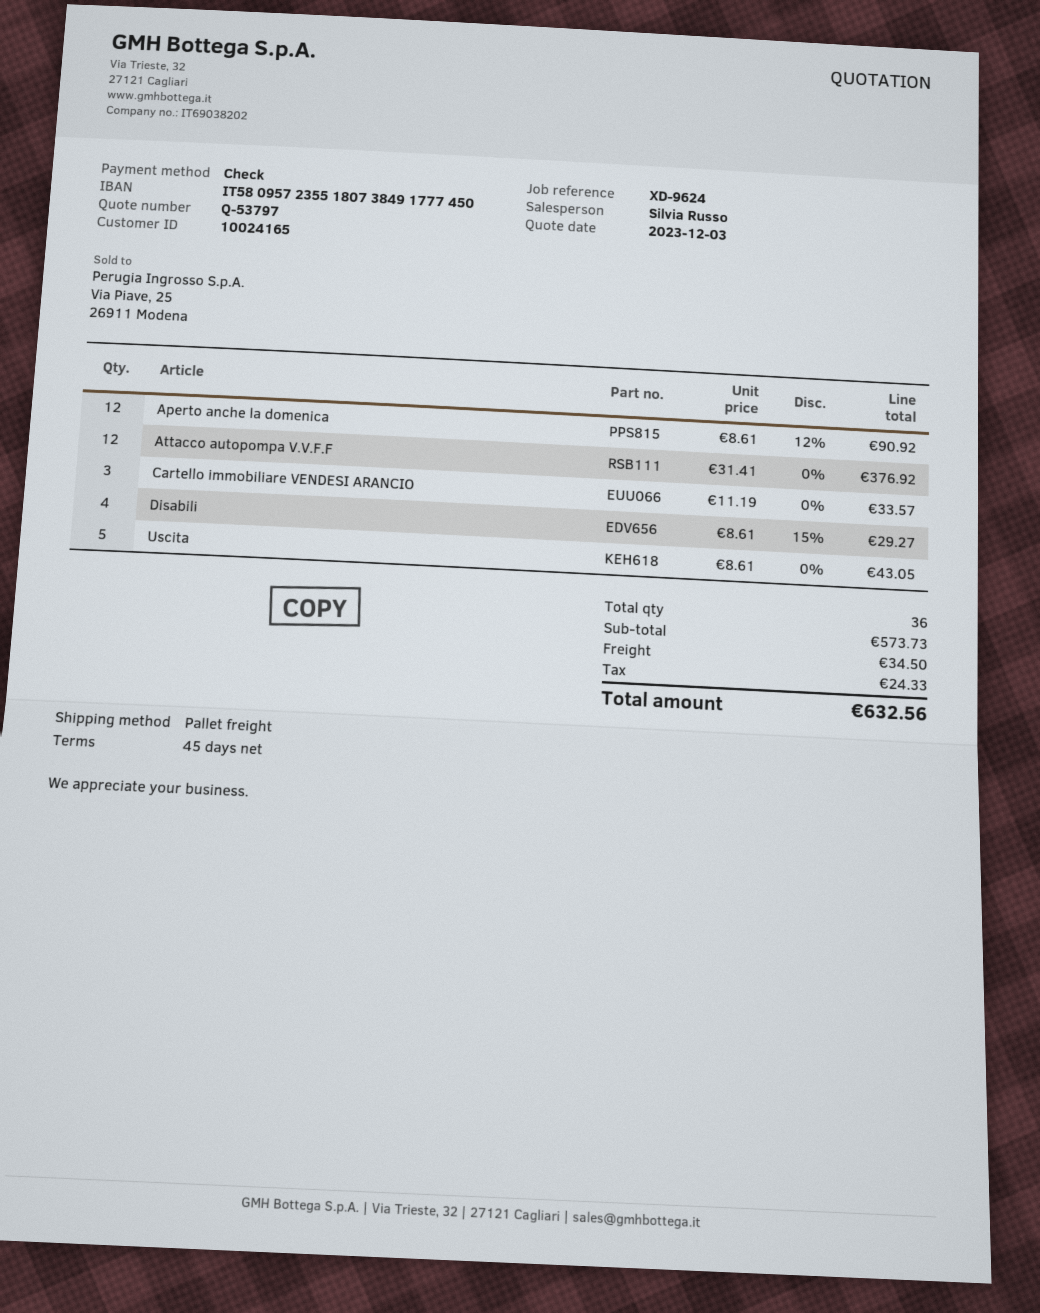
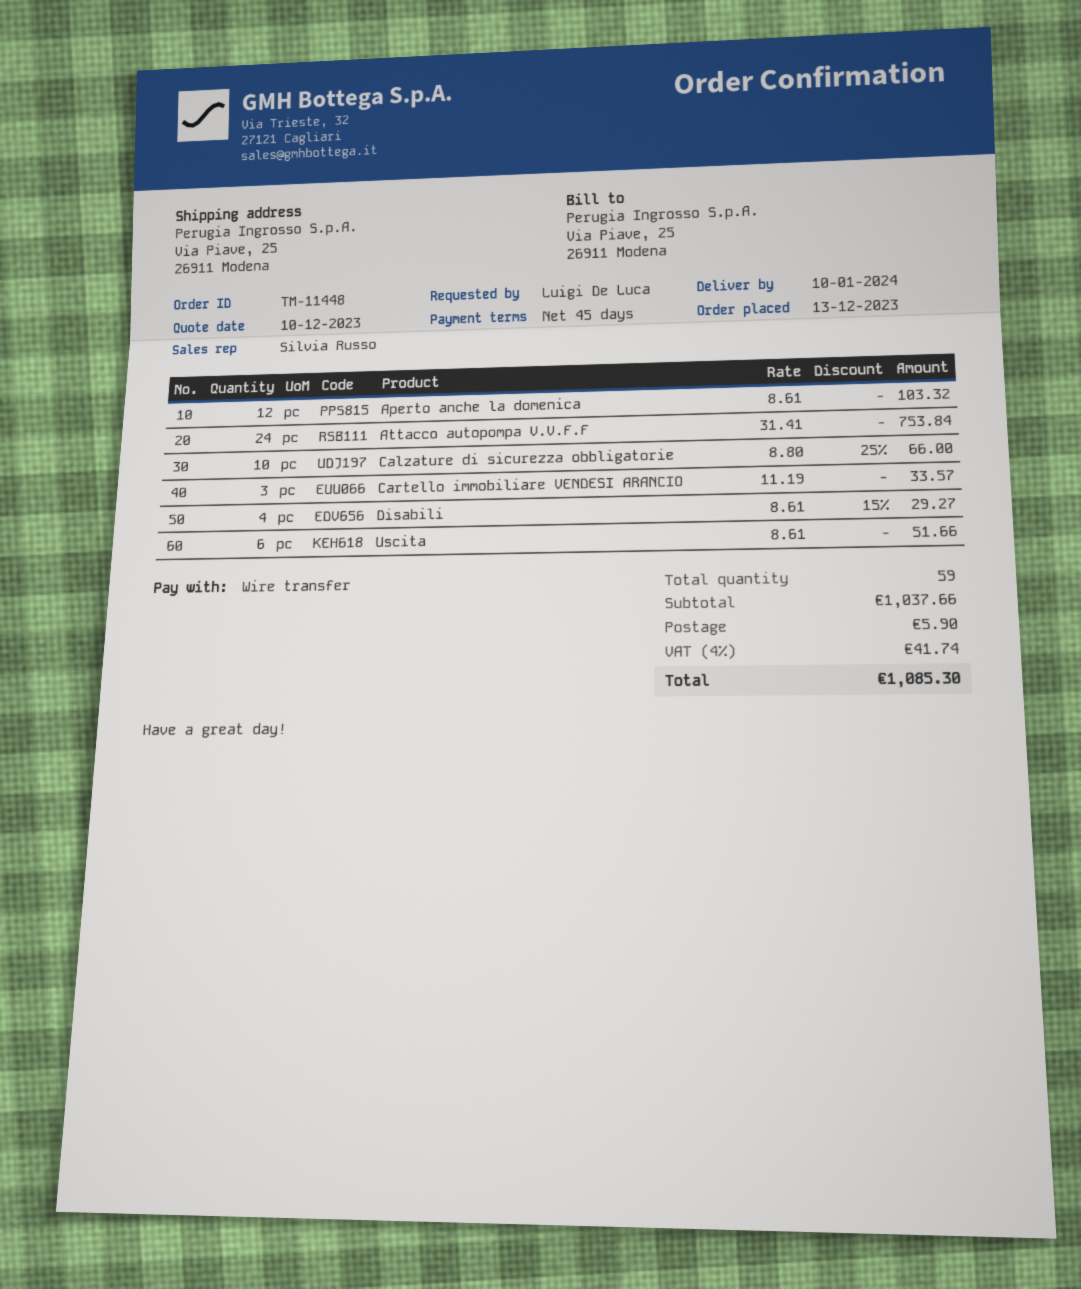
quote date: 2023-12-03 -> 2023-12-10
payment method: cheque -> bank transfer
Aperto anche la domenica: 12 x 8.61 - 12% = 90.92 -> 12 x 8.61 = 103.32
Attacco autopompa V.V.F.F: 12 x 31.41 = 376.92 -> 24 x 31.41 = 753.84
Uscita: 5 x 8.61 = 43.05 -> 6 x 8.61 = 51.66
Calzature di sicurezza obbligatorie: none -> 10 x 8.80 - 25% = 66.00
total quantity: 36 -> 59
subtotal: 573.73 -> 1037.66
shipping: 34.50 -> 5.90
tax: 24.33 -> 41.74
total: 632.56 -> 1085.30

